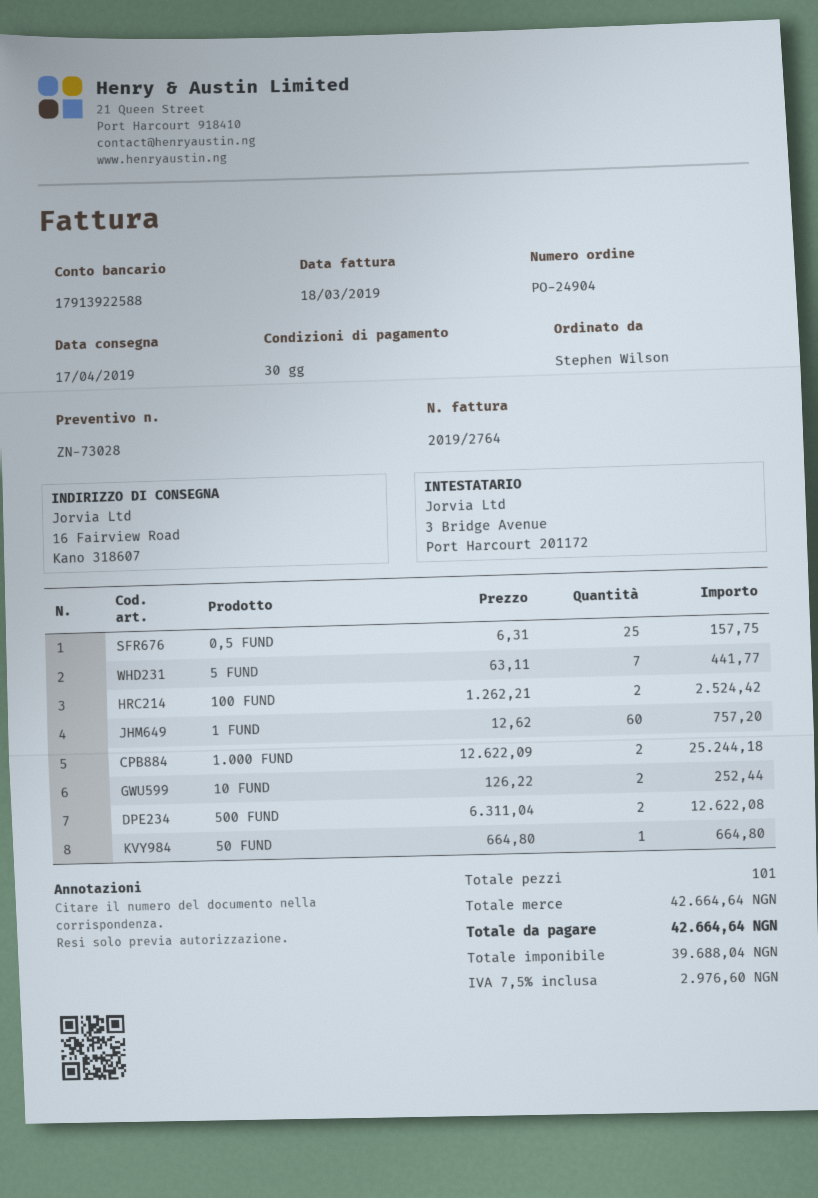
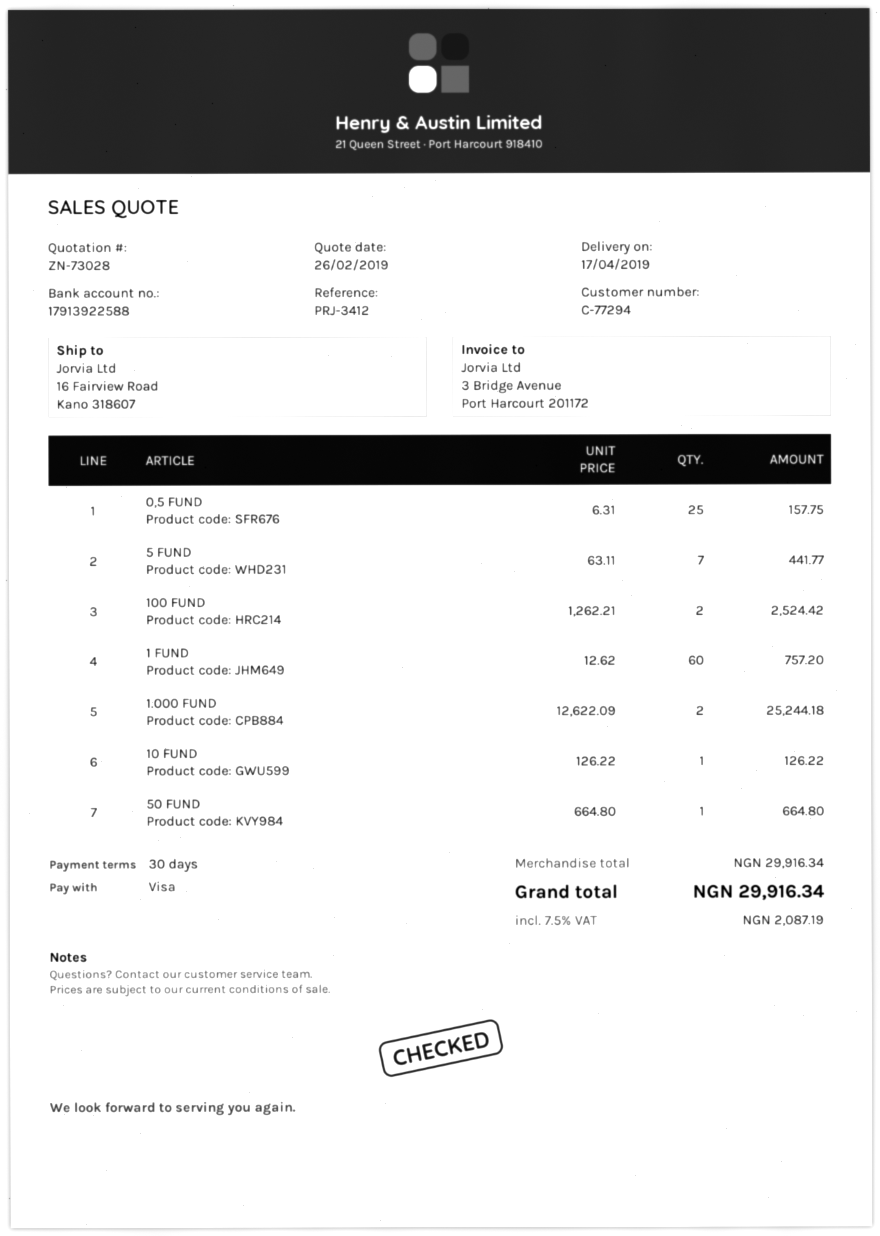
10 FUND: 2 x 126.22 = 252.44 -> 1 x 126.22 = 126.22
500 FUND: 2 x 6311.04 = 12622.08 -> none
subtotal: 42664.64 -> 29916.34
tax: 7.5% = 2976.60 -> 7.5% = 2087.19
total: 42664.64 -> 29916.34

